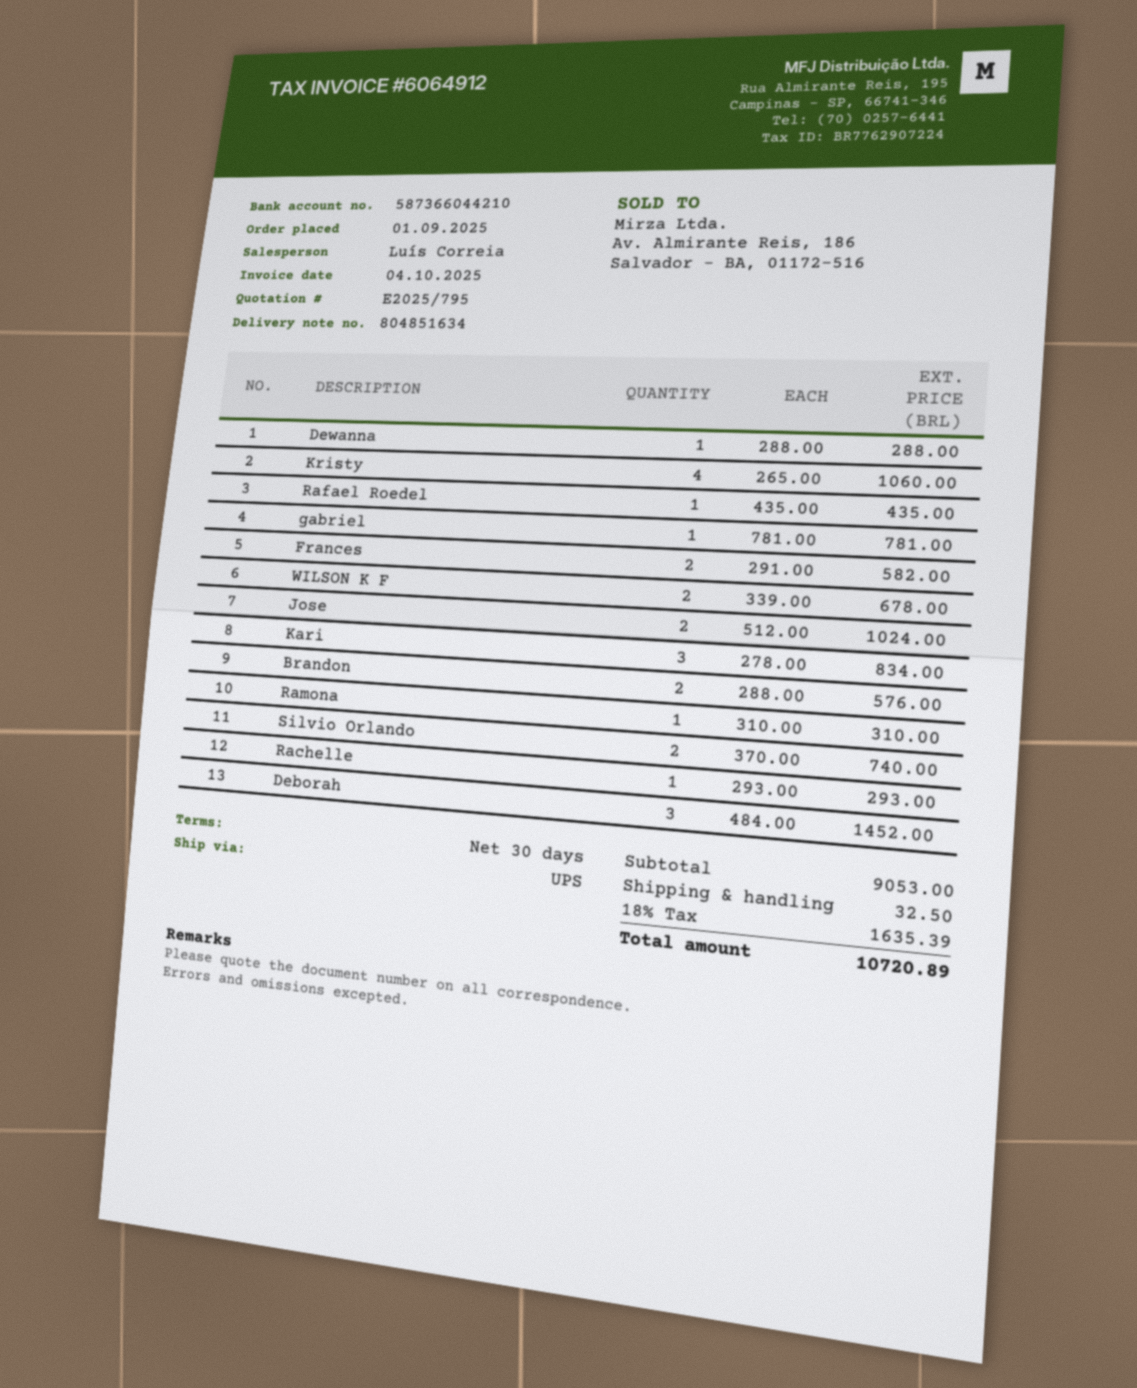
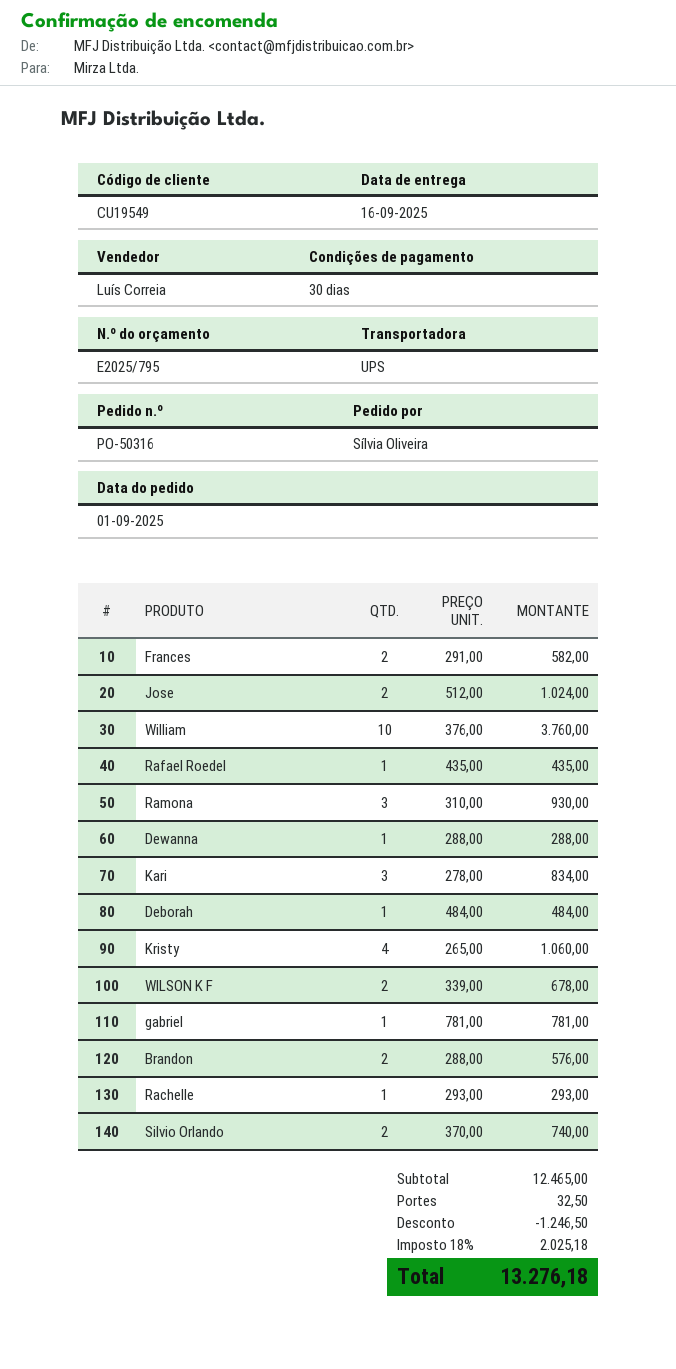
Ramona: 1 x 310.00 = 310.00 -> 3 x 310.00 = 930.00
Deborah: 3 x 484.00 = 1452.00 -> 1 x 484.00 = 484.00
William: none -> 10 x 376.00 = 3760.00
subtotal: 9053.00 -> 12465.00
discount: none -> 1246.50
tax: 18% = 1635.39 -> 18% = 2025.18
total: 10720.89 -> 13276.18

